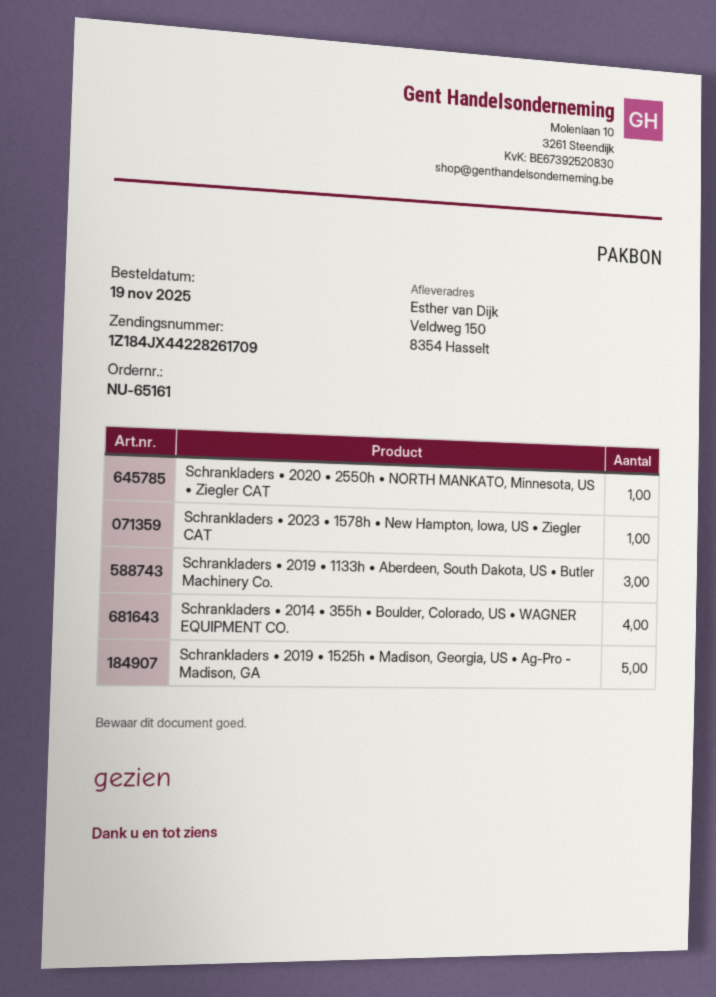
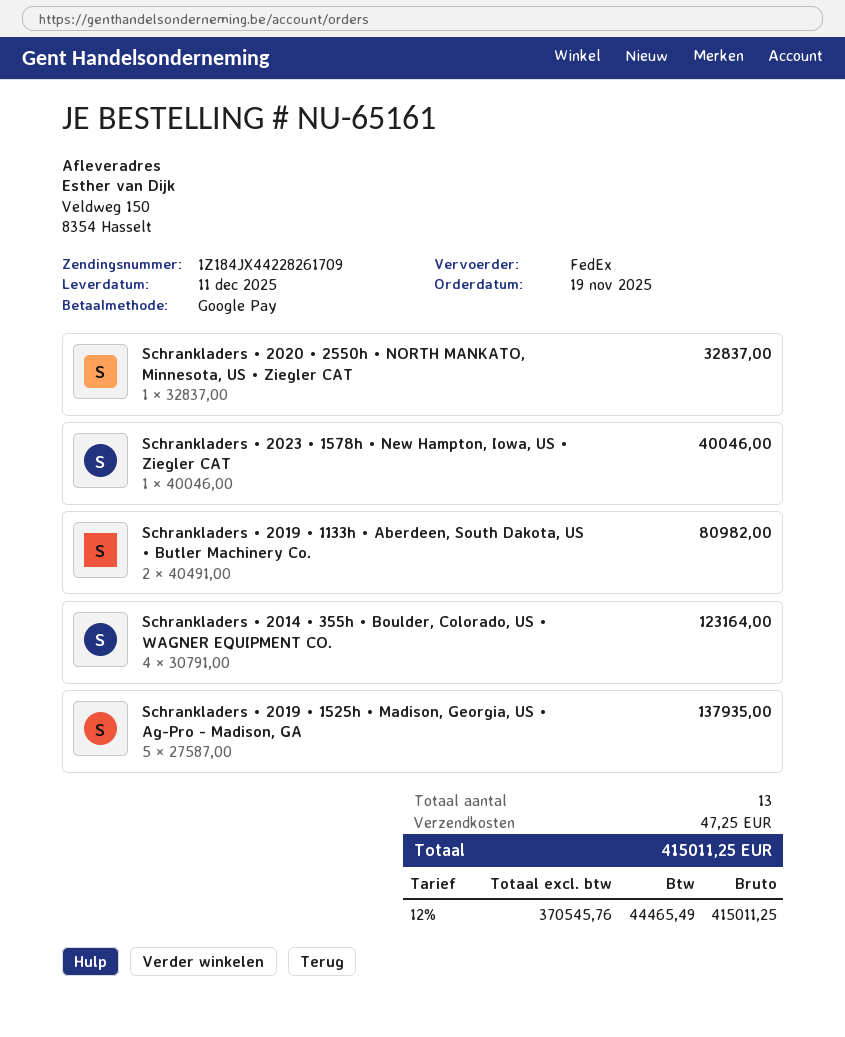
Schrankladers • 2019 • 1133h • Aberdeen, South Dakota, US • Butler Machinery Co.: 3 -> 2

